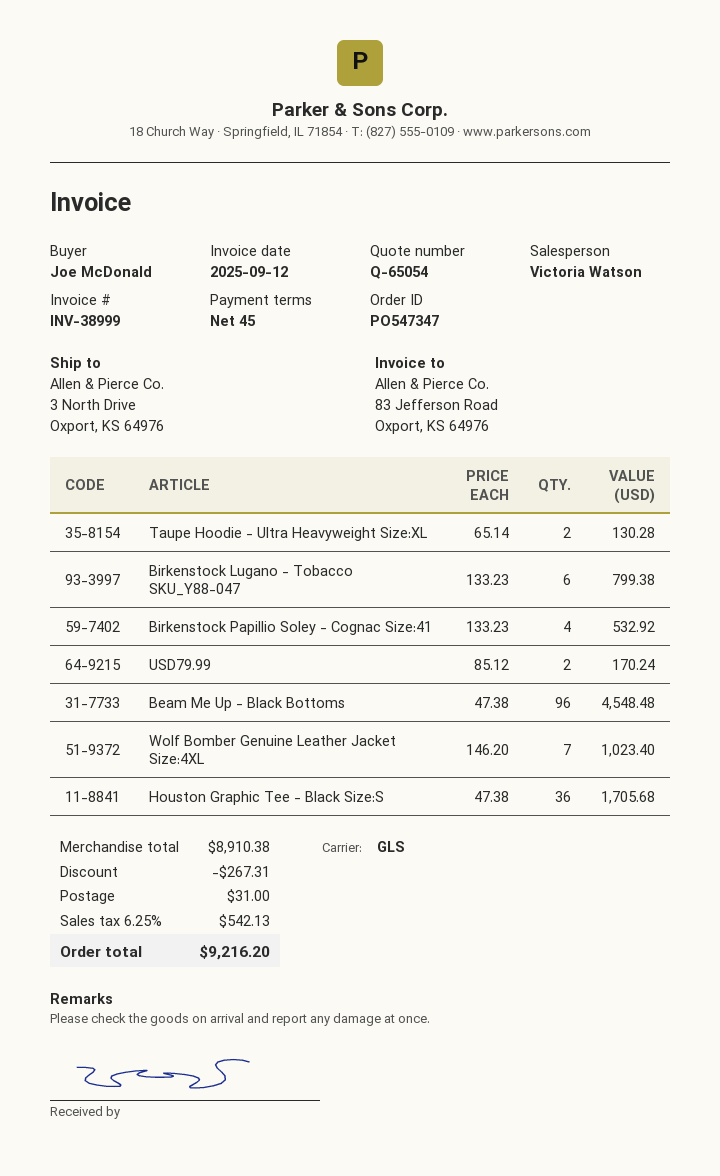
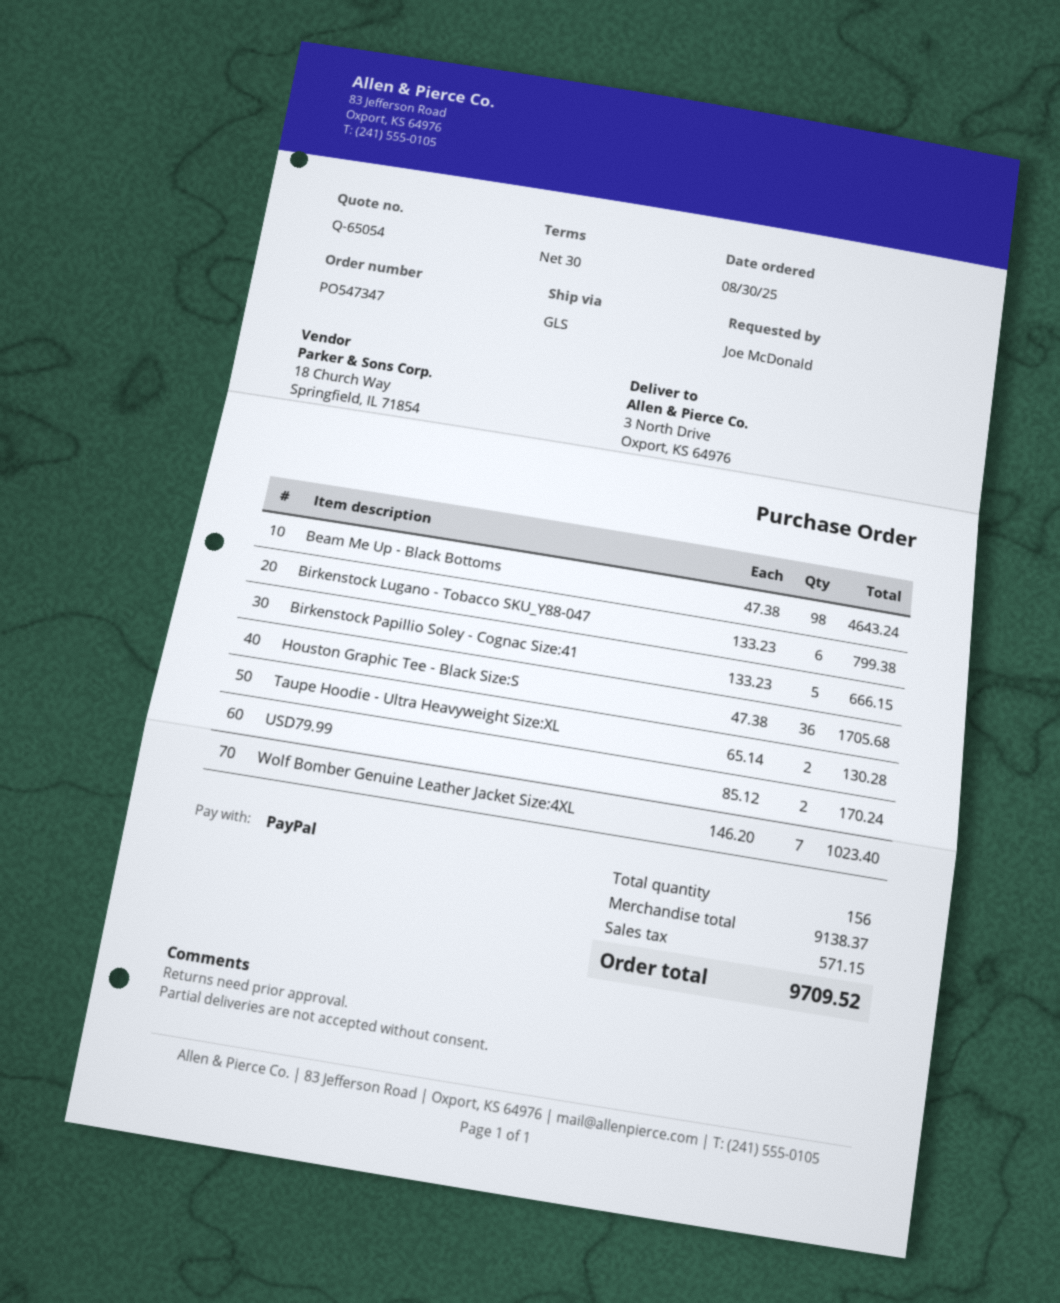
payment terms: 45 days -> 30 days
Birkenstock Papillio Soley - Cognac Size:41: 4 x 133.23 = 532.92 -> 5 x 133.23 = 666.15
Beam Me Up - Black Bottoms: 96 x 47.38 = 4548.48 -> 98 x 47.38 = 4643.24
subtotal: 8910.38 -> 9138.37
discount: 267.31 -> none
shipping: 31.00 -> none
tax: 542.13 -> 571.15
total: 9216.20 -> 9709.52

